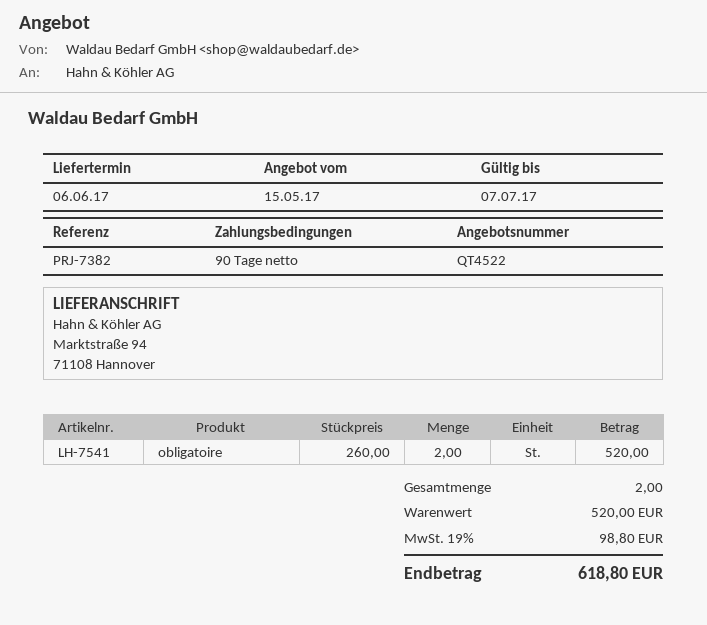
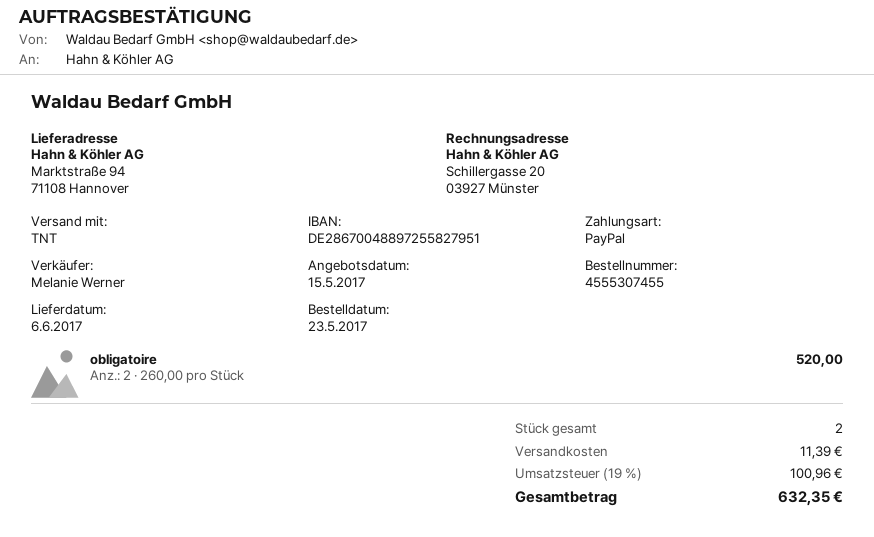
shipping: none -> 11.39
tax: 19% = 98.80 -> 19% = 100.96
total: 618.80 -> 632.35

